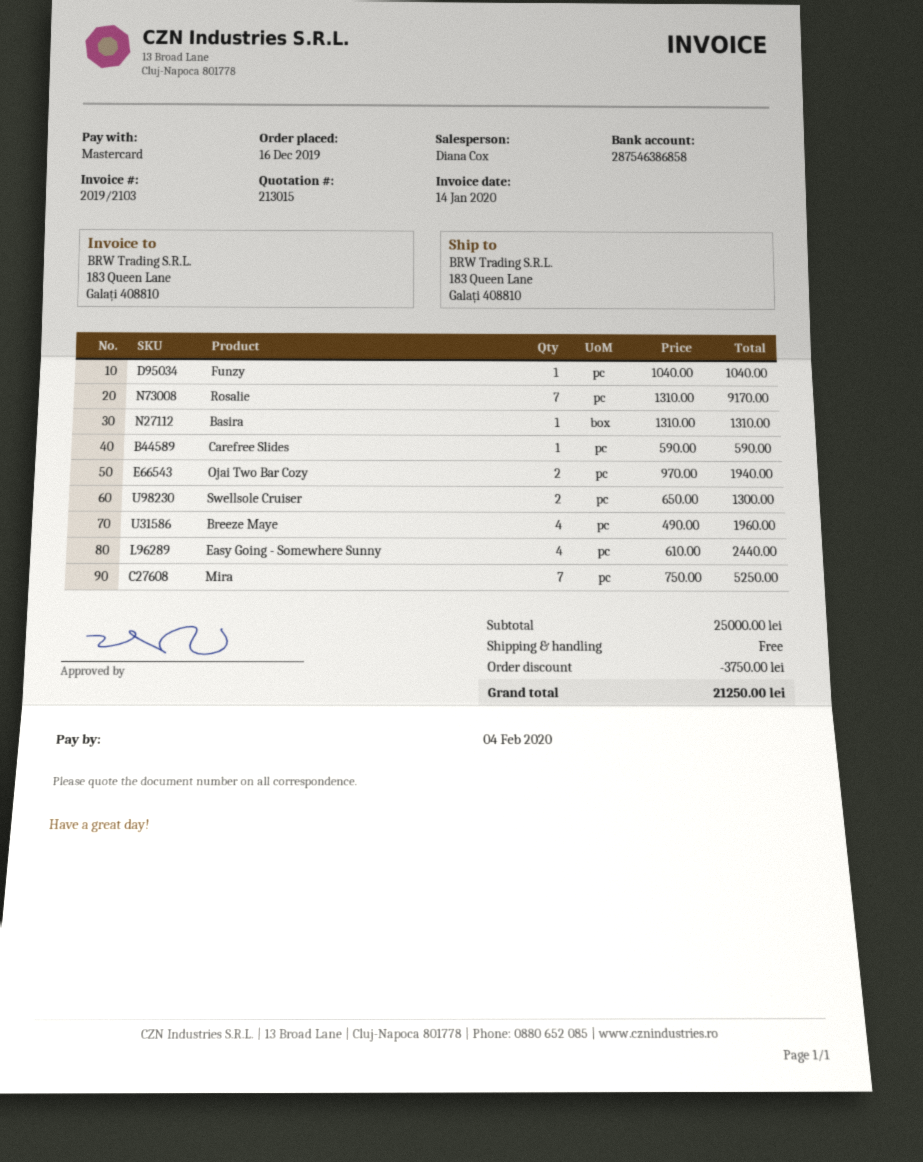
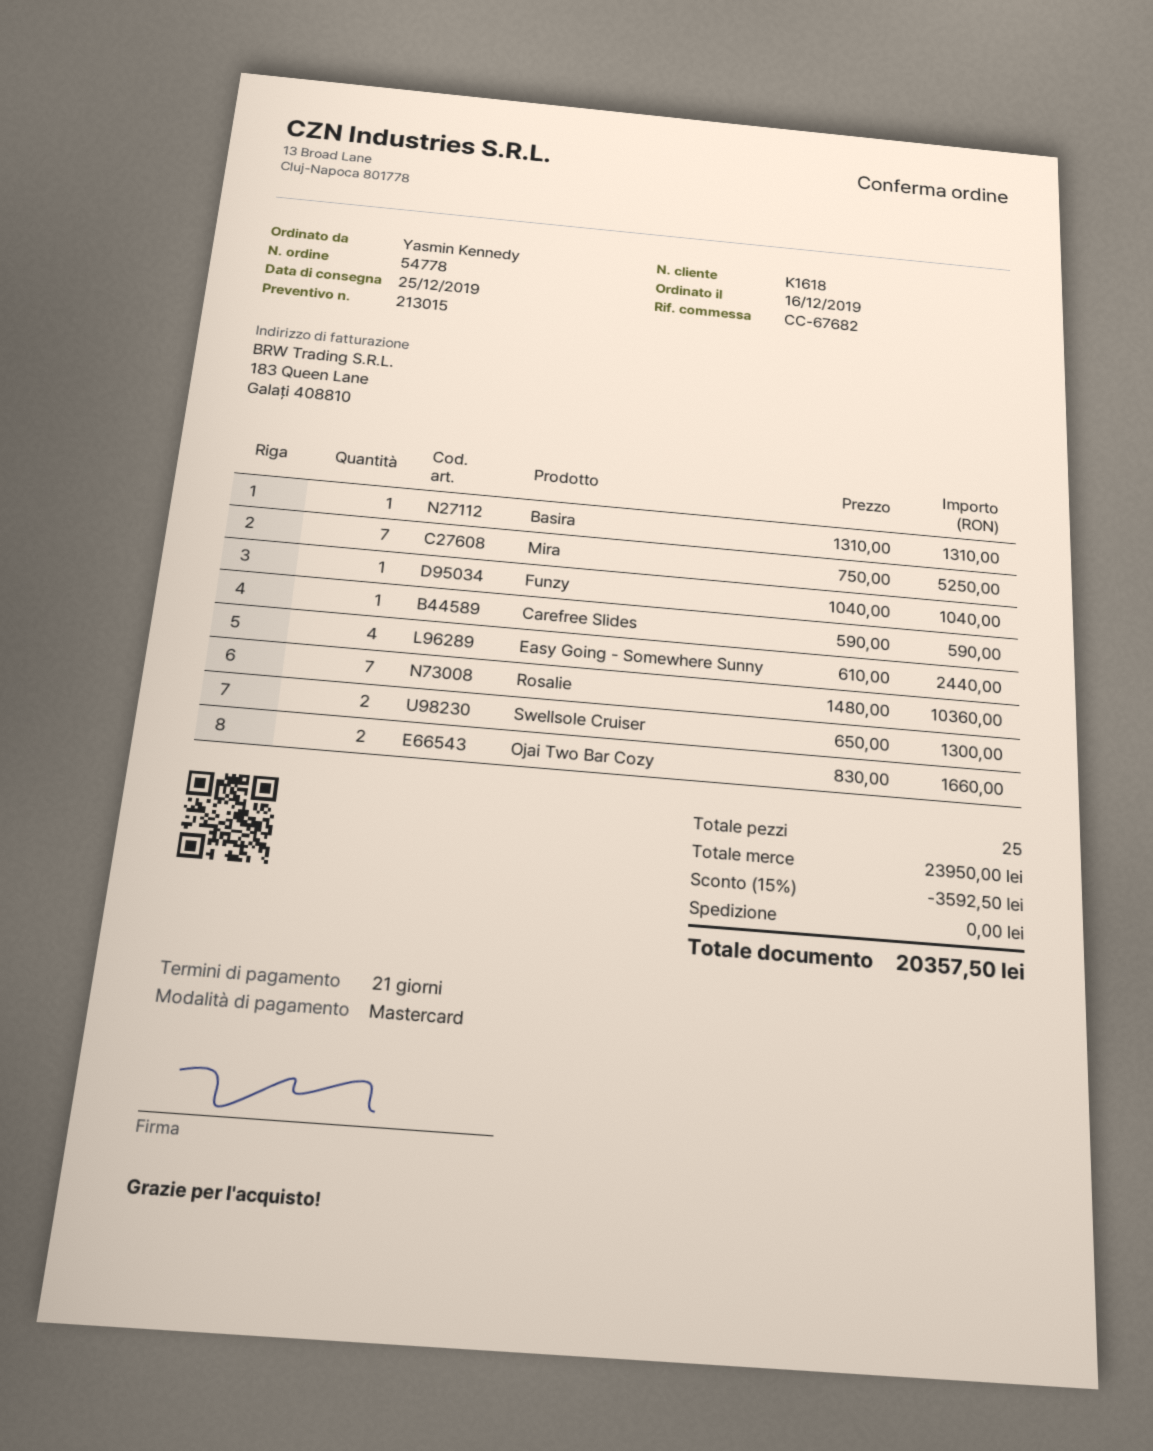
Rosalie: 7 x 1310.00 = 9170.00 -> 7 x 1480.00 = 10360.00
Ojai Two Bar Cozy: 2 x 970.00 = 1940.00 -> 2 x 830.00 = 1660.00
Breeze Maye: 4 x 490.00 = 1960.00 -> none
subtotal: 25000.00 -> 23950.00
discount: 3750.00 -> 3592.50
total: 21250.00 -> 20357.50

